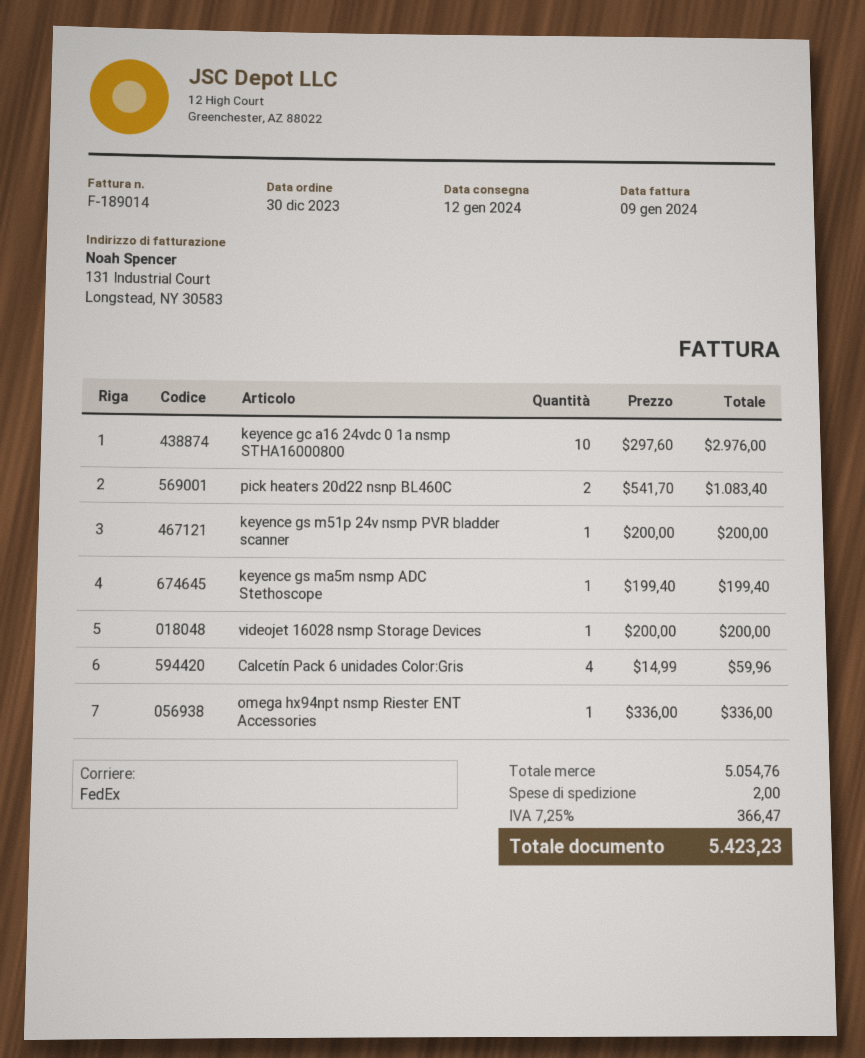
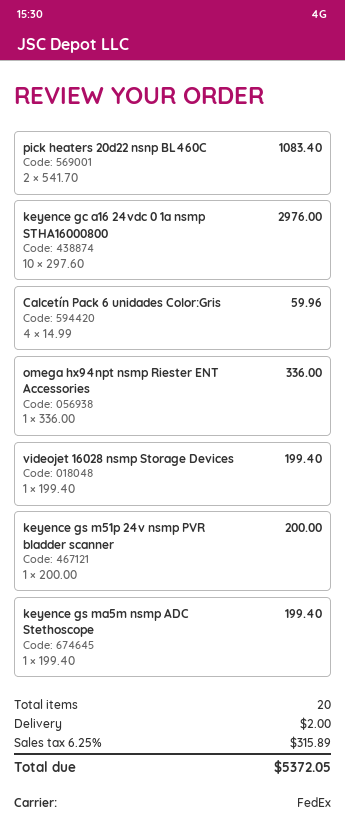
videojet 16028 nsmp Storage Devices: 1 x 200.00 = 200.00 -> 1 x 199.40 = 199.40
tax: 7.25% = 366.47 -> 6.25% = 315.89
total: 5423.23 -> 5372.05

